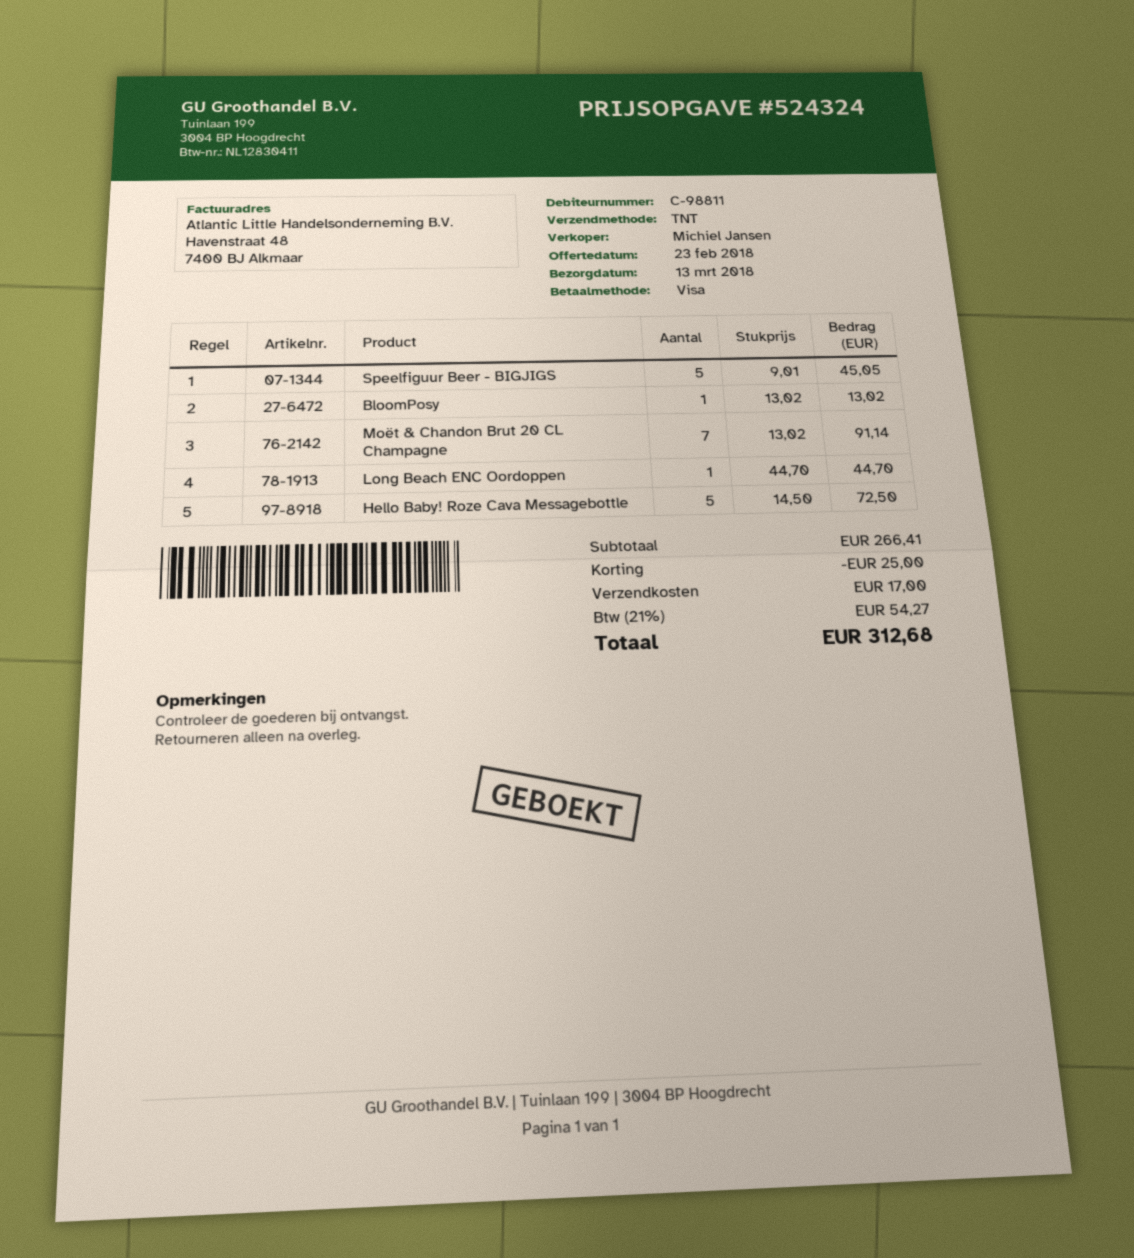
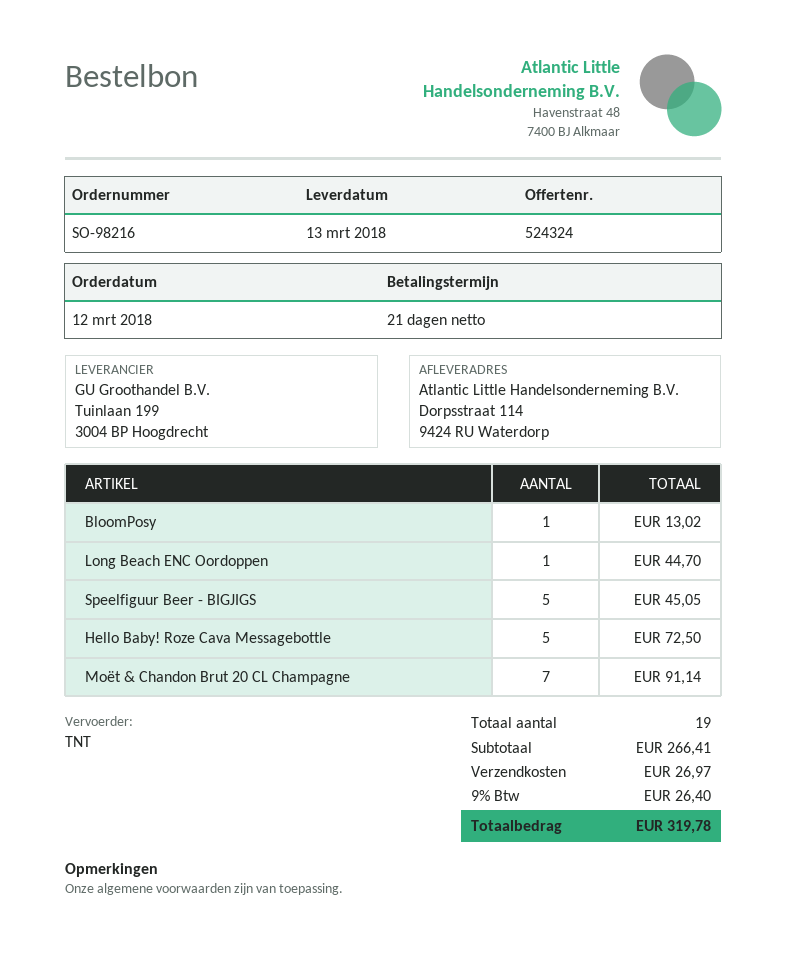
discount: 25.00 -> none
shipping: 17.00 -> 26.97
tax: 21% = 54.27 -> 9% = 26.40
total: 312.68 -> 319.78

